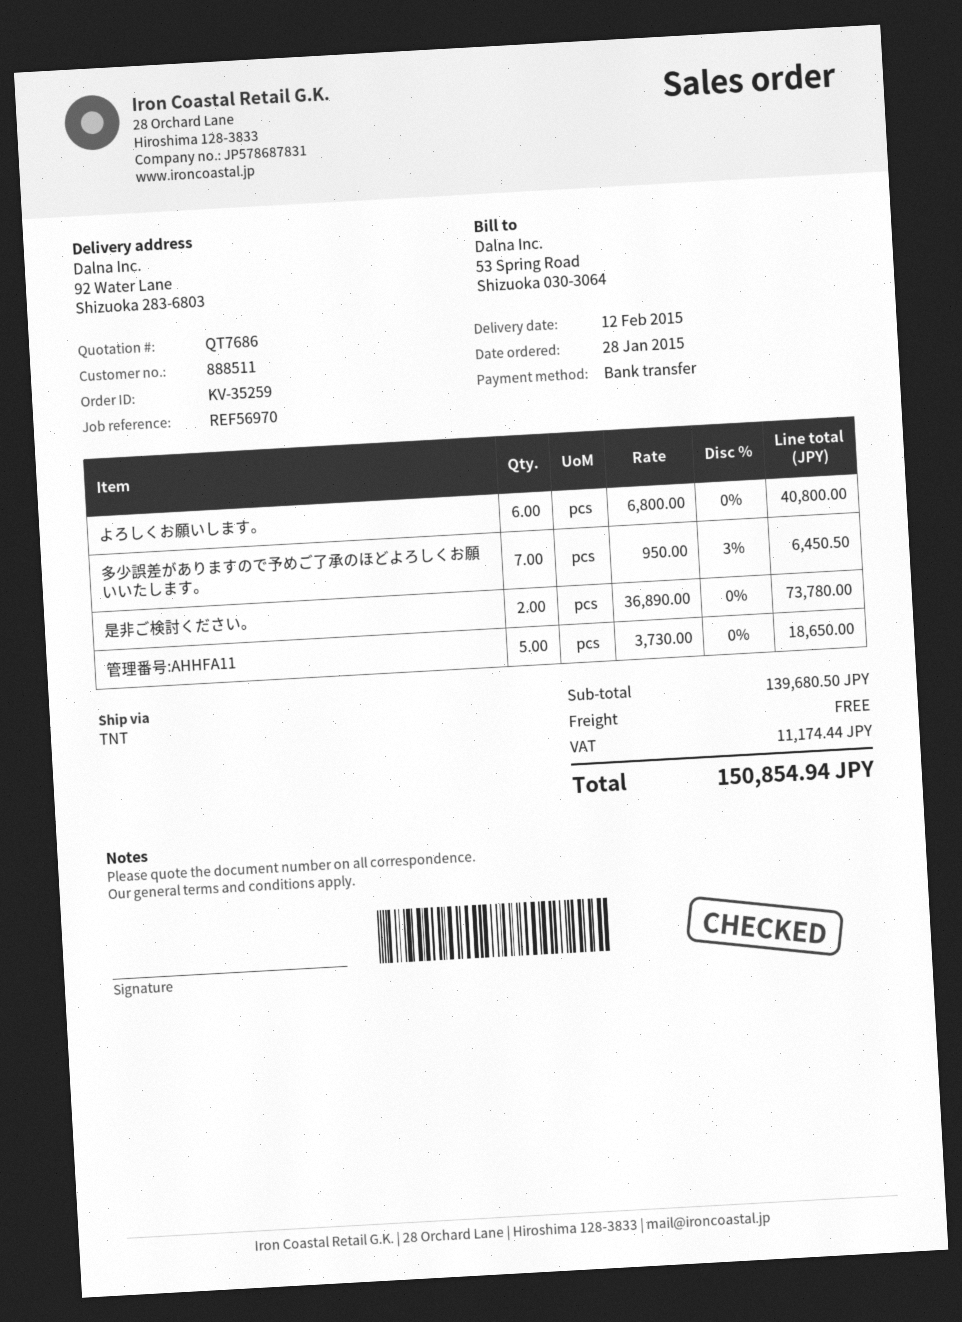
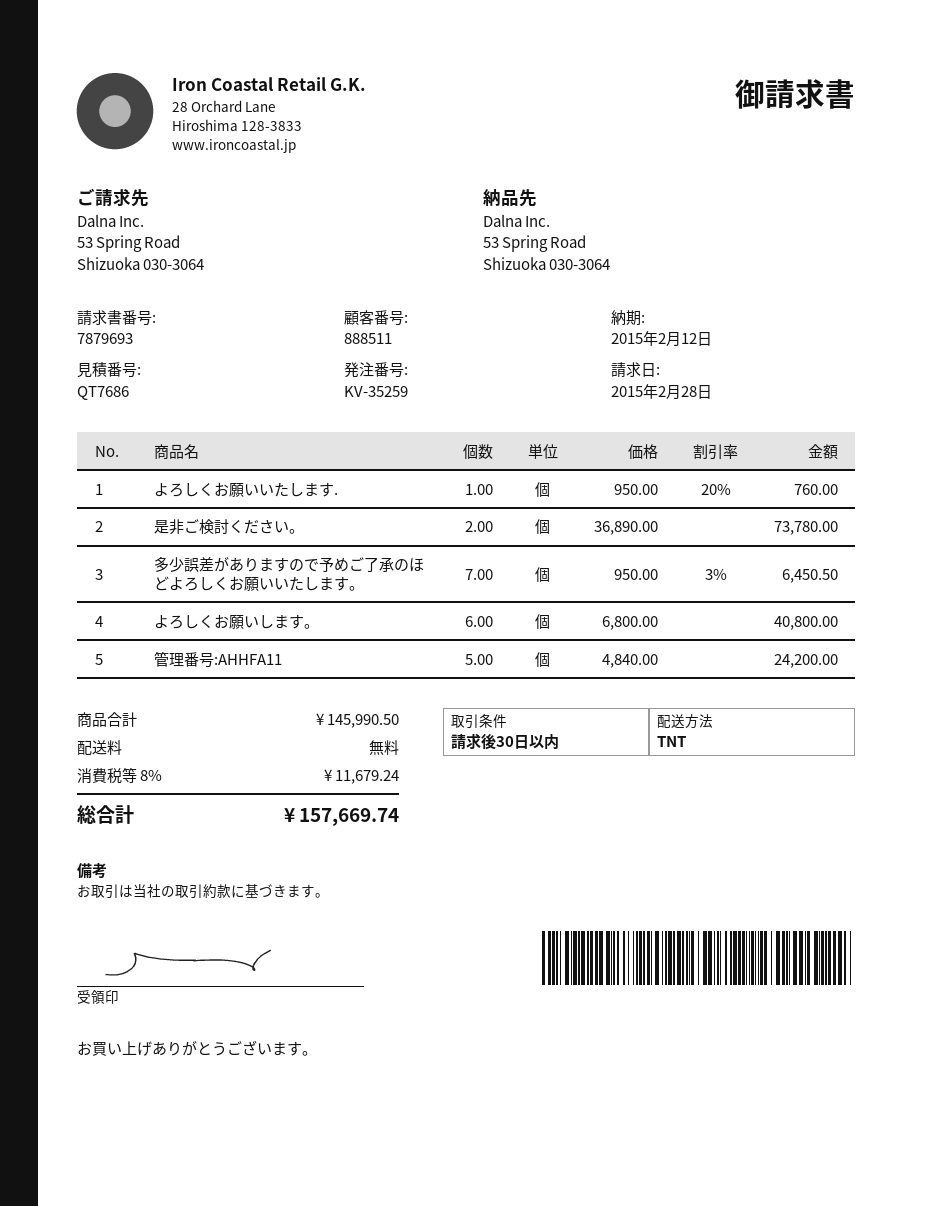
ship to: 92 Water Lane, Shizuoka 283-6803 -> 53 Spring Road, Shizuoka 030-3064
管理番号:AHHFA11: 5 x 3730.00 = 18650.00 -> 5 x 4840.00 = 24200.00
よろしくお願いいたします.: none -> 1 x 950.00 - 20% = 760.00
subtotal: 139680.50 -> 145990.50
tax: 11174.44 -> 11679.24
total: 150854.94 -> 157669.74

